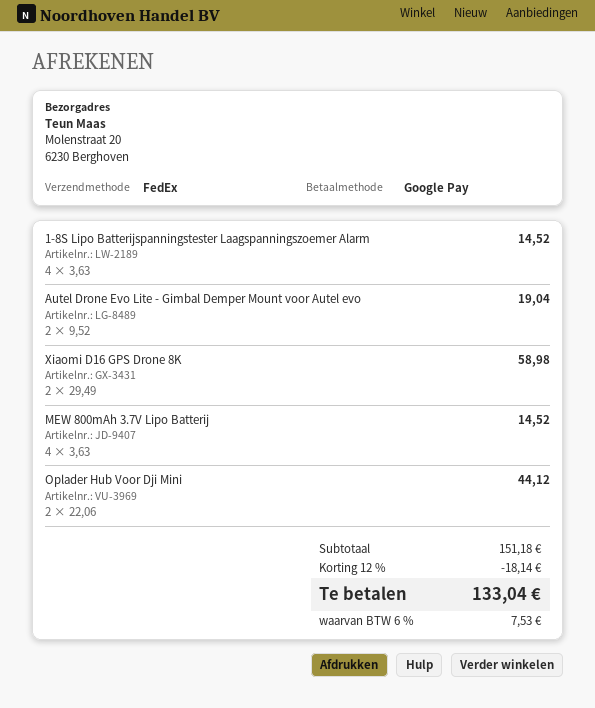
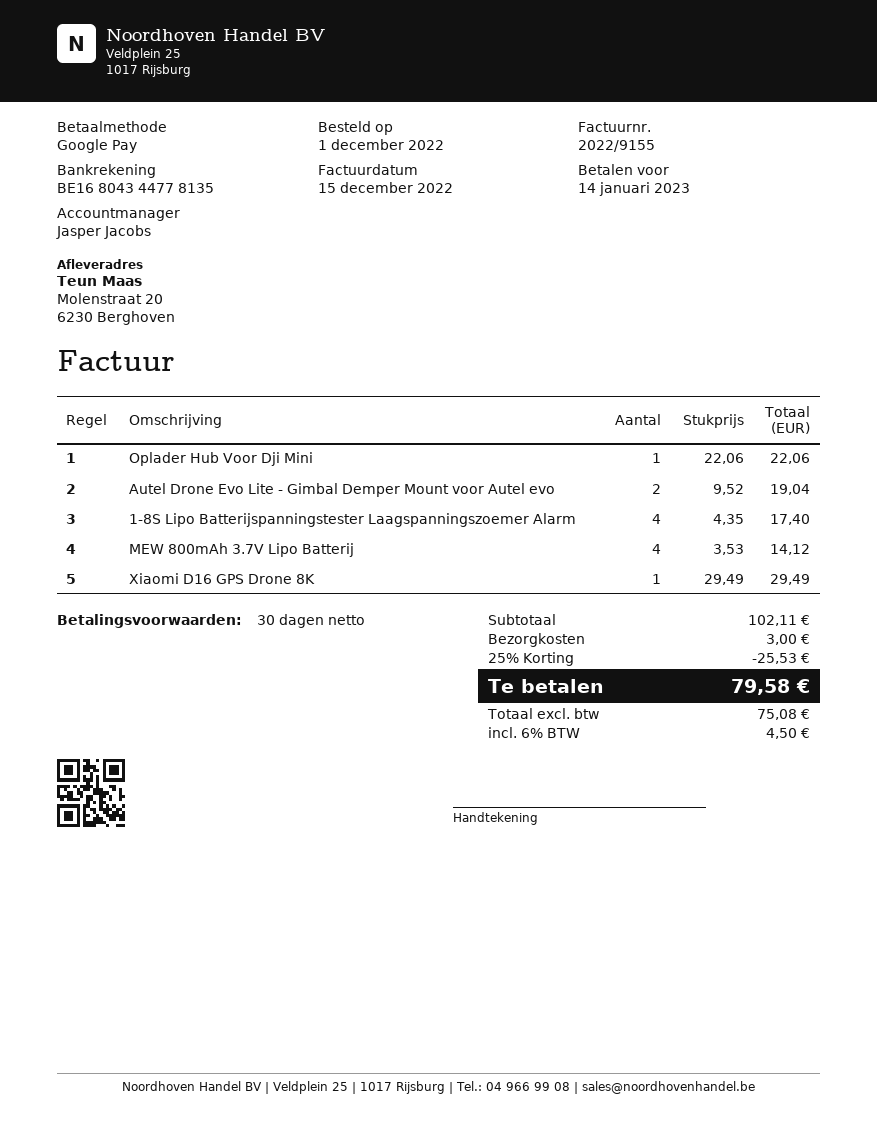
1-8S Lipo Batterijspanningstester Laagspanningszoemer Alarm: 4 x 3.63 = 14.52 -> 4 x 4.35 = 17.40
Xiaomi D16 GPS Drone 8K: 2 x 29.49 = 58.98 -> 1 x 29.49 = 29.49
MEW 800mAh 3.7V Lipo Batterij: 4 x 3.63 = 14.52 -> 4 x 3.53 = 14.12
Oplader Hub Voor Dji Mini: 2 x 22.06 = 44.12 -> 1 x 22.06 = 22.06
subtotal: 151.18 -> 102.11
discount: 12% = 18.14 -> 25% = 25.53
shipping: none -> 3.00
tax: 6% = 7.53 -> 6% = 4.50
total: 133.04 -> 79.58

